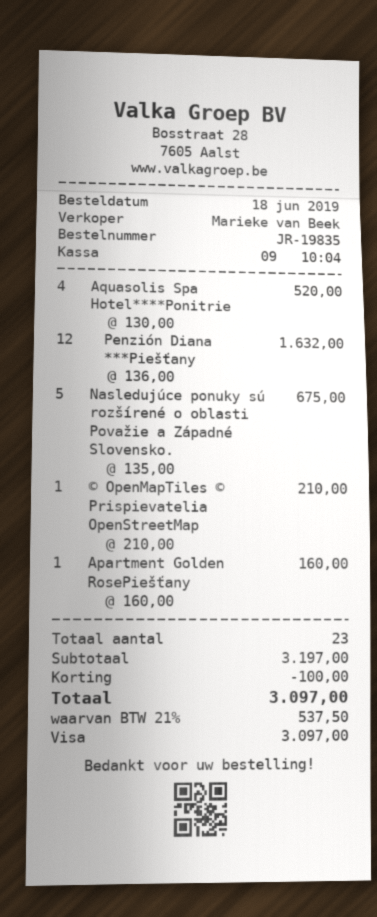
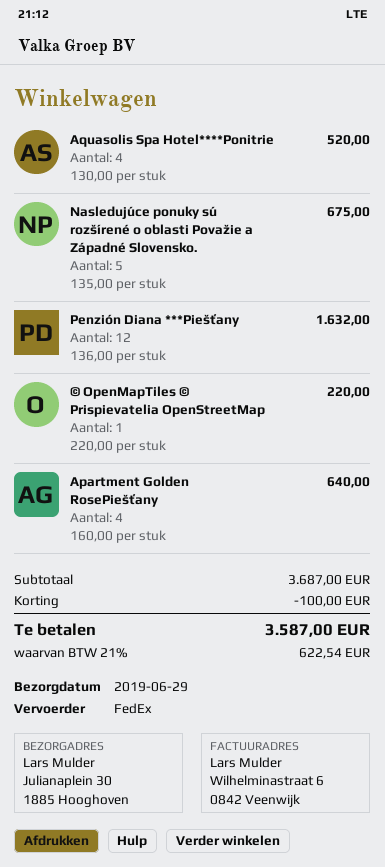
© OpenMapTiles © Prispievatelia OpenStreetMap: 1 x 210.00 = 210.00 -> 1 x 220.00 = 220.00
Apartment Golden RosePiešťany: 1 x 160.00 = 160.00 -> 4 x 160.00 = 640.00
subtotal: 3197.00 -> 3687.00
tax: 21% = 537.50 -> 21% = 622.54
total: 3097.00 -> 3587.00

